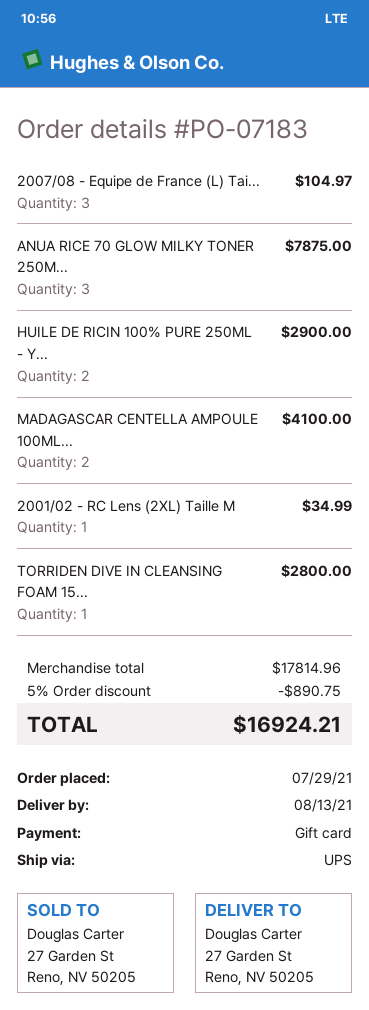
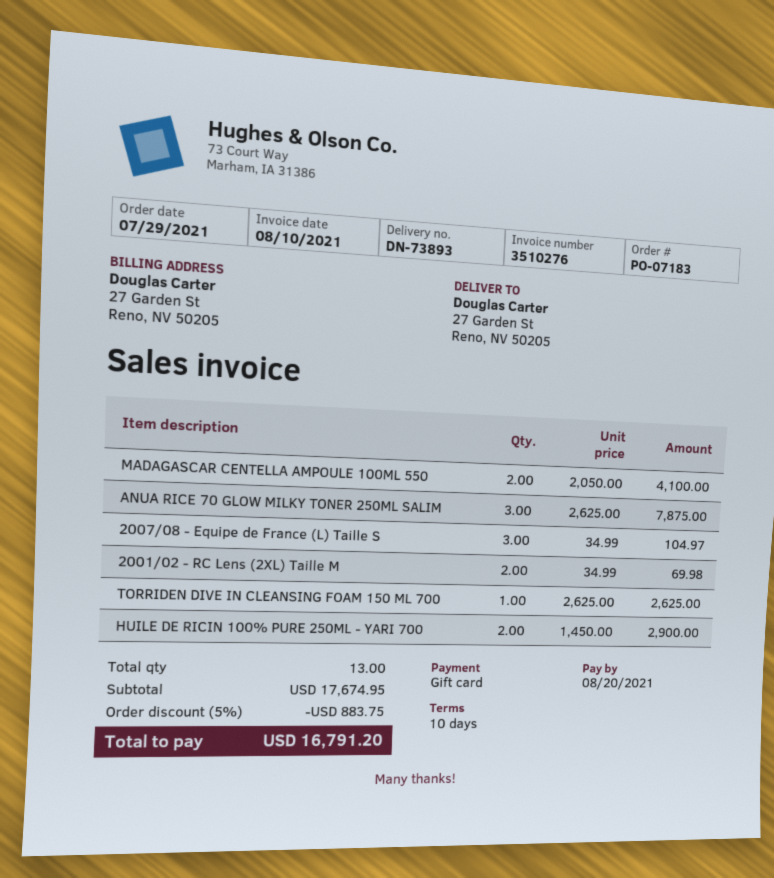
2001/02 - RC Lens (2XL) Taille M: 1 for 34.99 -> 2 for 69.98
TORRIDEN DIVE IN CLEANSING FOAM 15...: 1 for 2800.00 -> 1 for 2625.00
subtotal: 17814.96 -> 17674.95
discount: 5% = 890.75 -> 5% = 883.75
total: 16924.21 -> 16791.20

